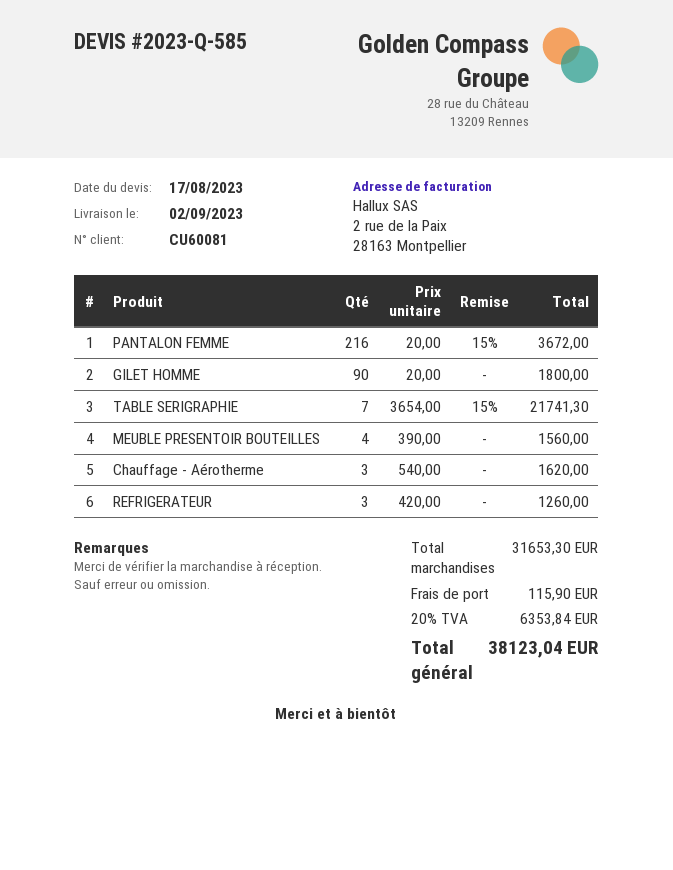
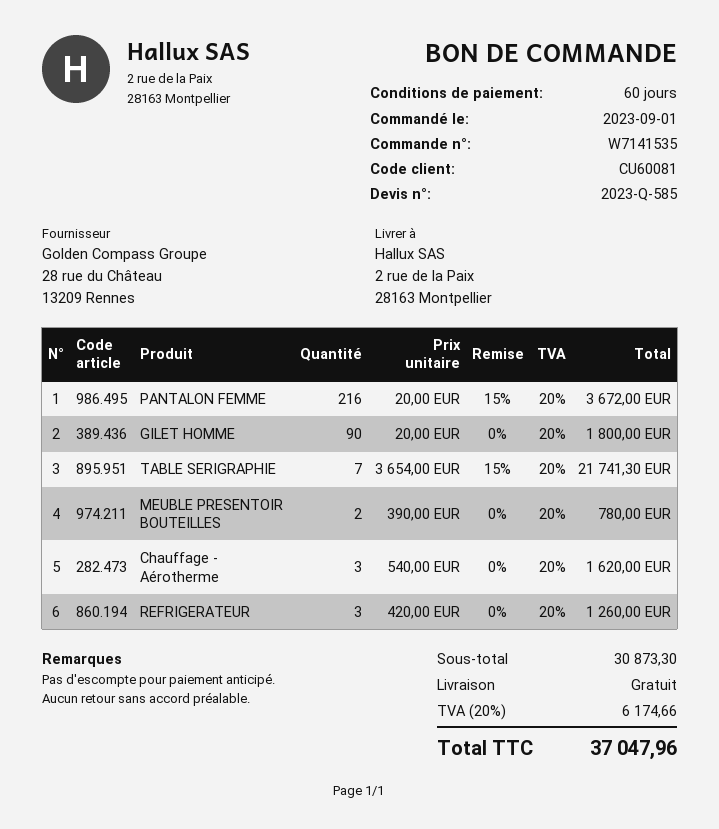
MEUBLE PRESENTOIR BOUTEILLES: 4 x 390.00 = 1560.00 -> 2 x 390.00 = 780.00
subtotal: 31653.30 -> 30873.30
shipping: 115.90 -> 0.00
tax: 20% = 6353.84 -> 20% = 6174.66
total: 38123.04 -> 37047.96

